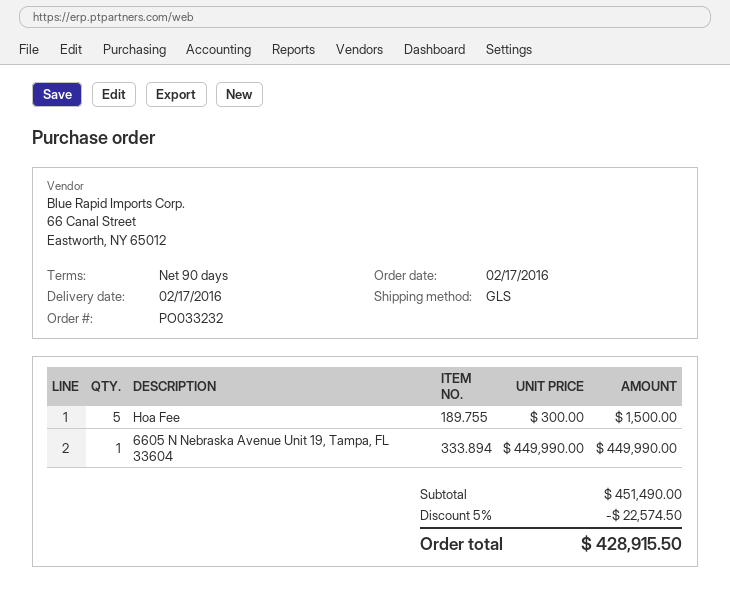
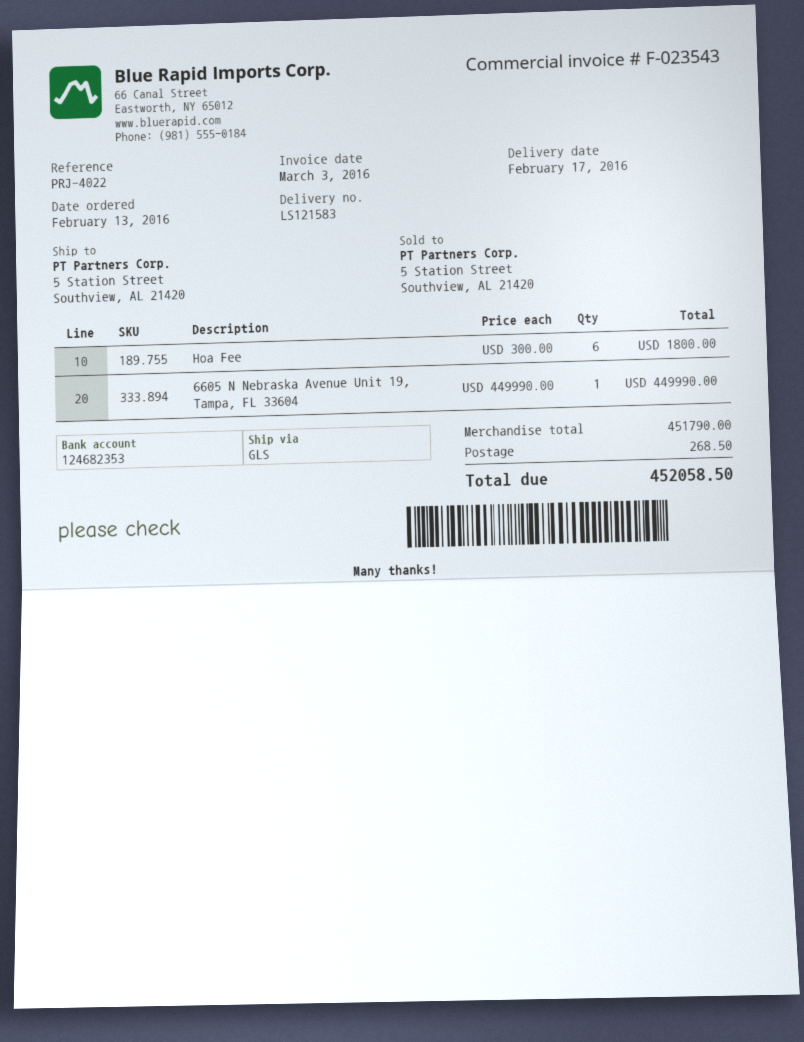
order date: 2016-02-17 -> 2016-02-13
Hoa Fee: 5 x 300.00 = 1500.00 -> 6 x 300.00 = 1800.00
subtotal: 451490.00 -> 451790.00
discount: 5% = 22574.50 -> none
shipping: none -> 268.50
total: 428915.50 -> 452058.50

